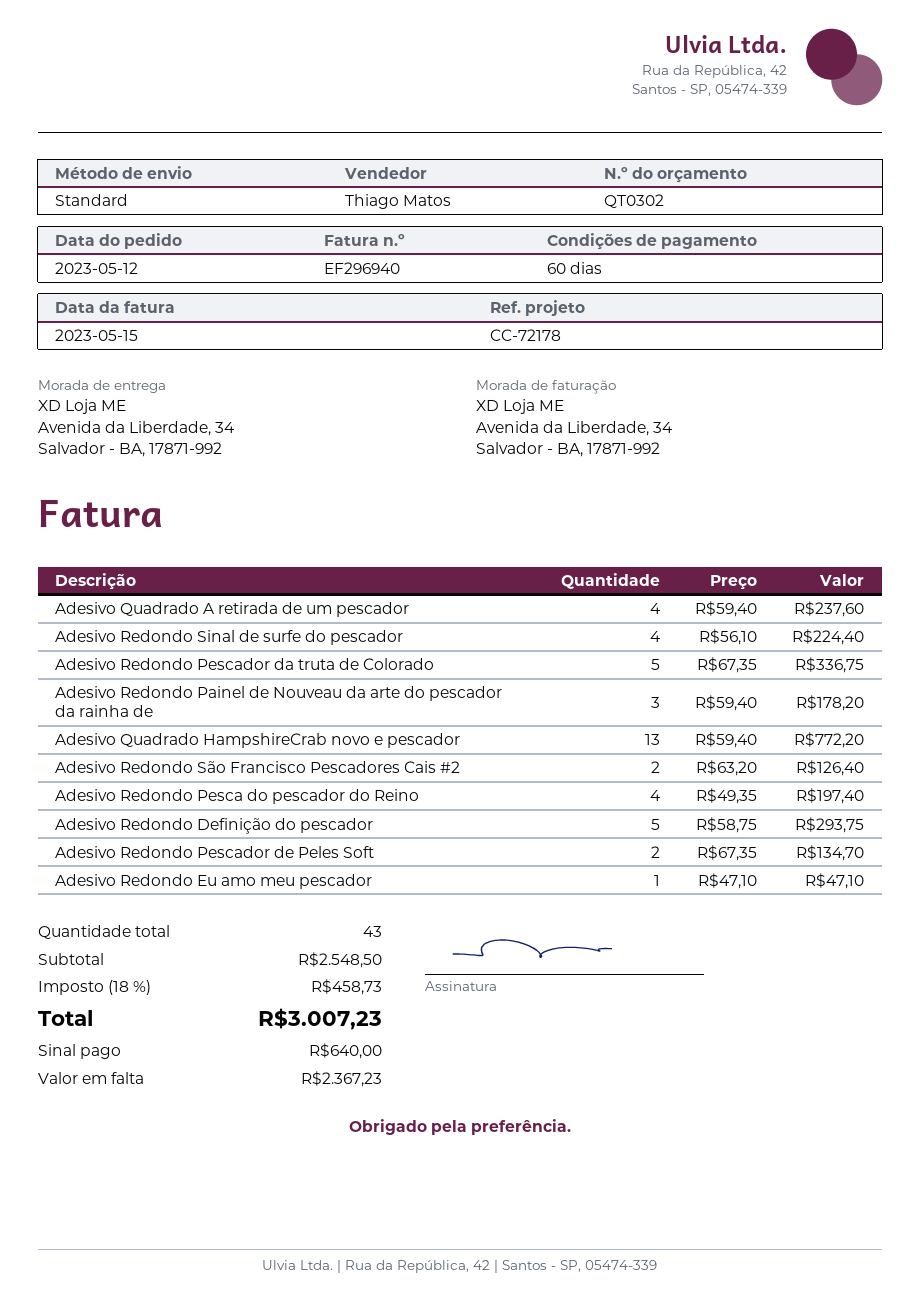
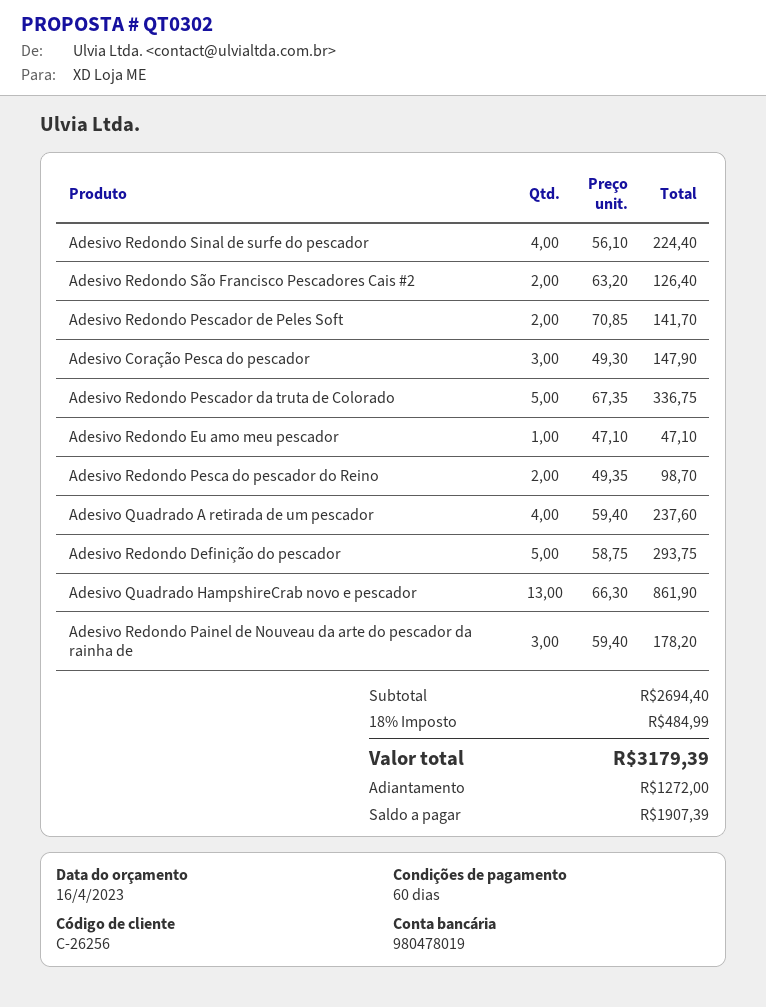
Adesivo Quadrado HampshireCrab novo e pescador: 13 x 59.40 = 772.20 -> 13 x 66.30 = 861.90
Adesivo Redondo Pesca do pescador do Reino: 4 x 49.35 = 197.40 -> 2 x 49.35 = 98.70
Adesivo Redondo Pescador de Peles Soft: 2 x 67.35 = 134.70 -> 2 x 70.85 = 141.70
Adesivo Coração Pesca do pescador: none -> 3 x 49.30 = 147.90
subtotal: 2548.50 -> 2694.40
tax: 18% = 458.73 -> 18% = 484.99
total: 3007.23 -> 3179.39
deposit: 640.00 -> 1272.00
balance: 2367.23 -> 1907.39

